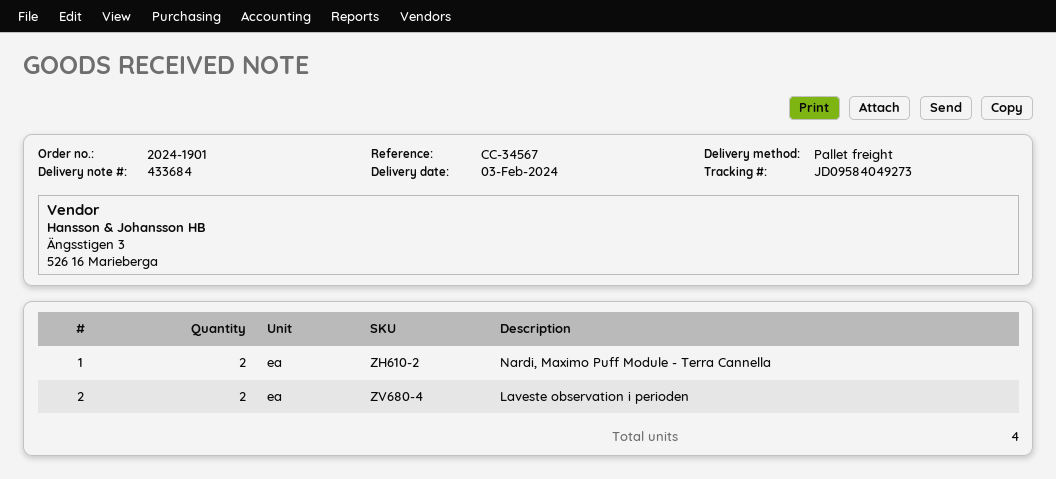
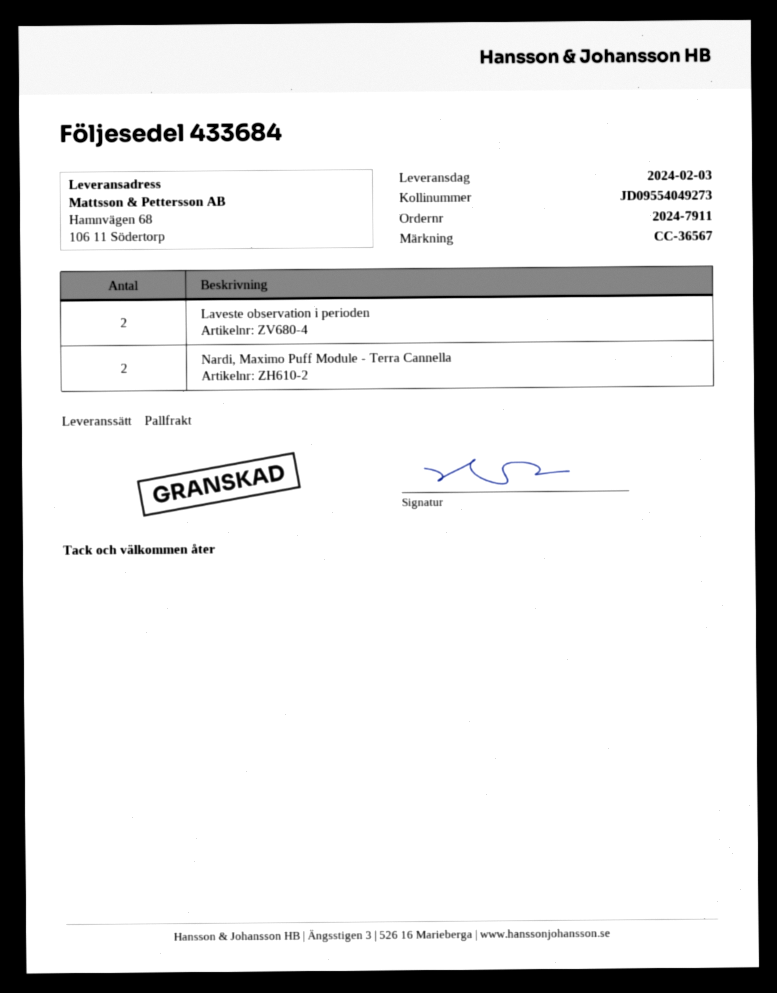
order number: 2024-1901 -> 2024-7911
reference: CC-34567 -> CC-36567
tracking number: JD09584049273 -> JD09554049273

